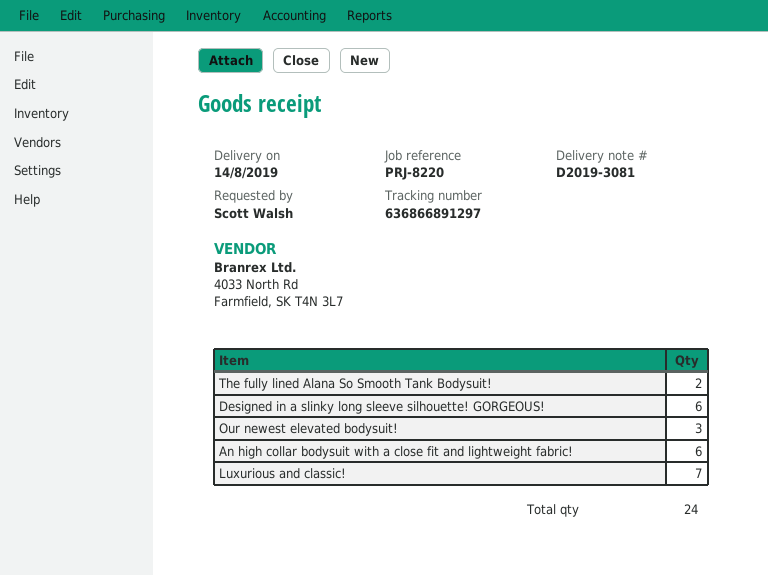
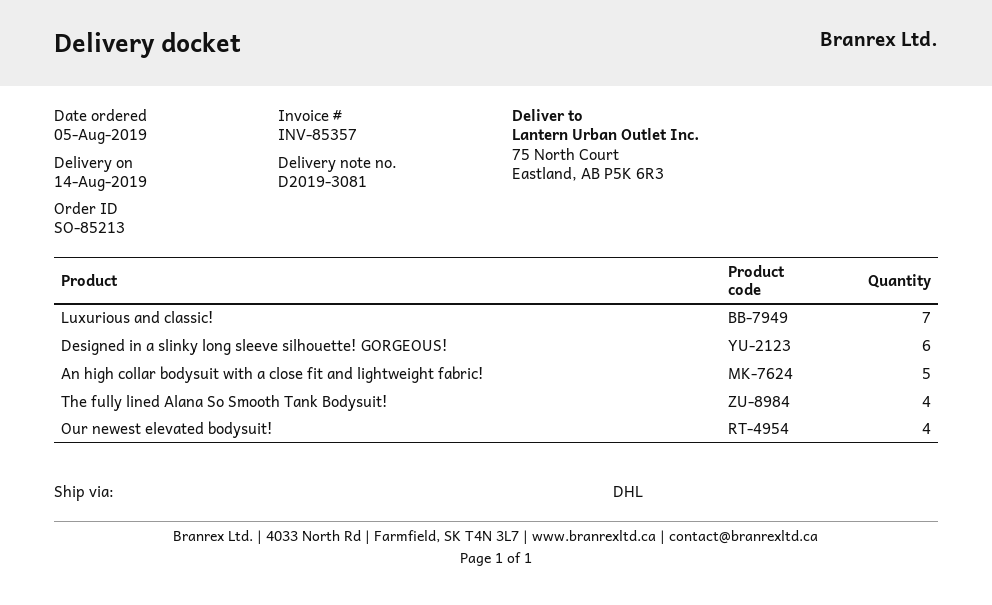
The fully lined Alana So Smooth Tank Bodysuit!: 2 -> 4
Our newest elevated bodysuit!: 3 -> 4
An high collar bodysuit with a close fit and lightweight fabric!: 6 -> 5

